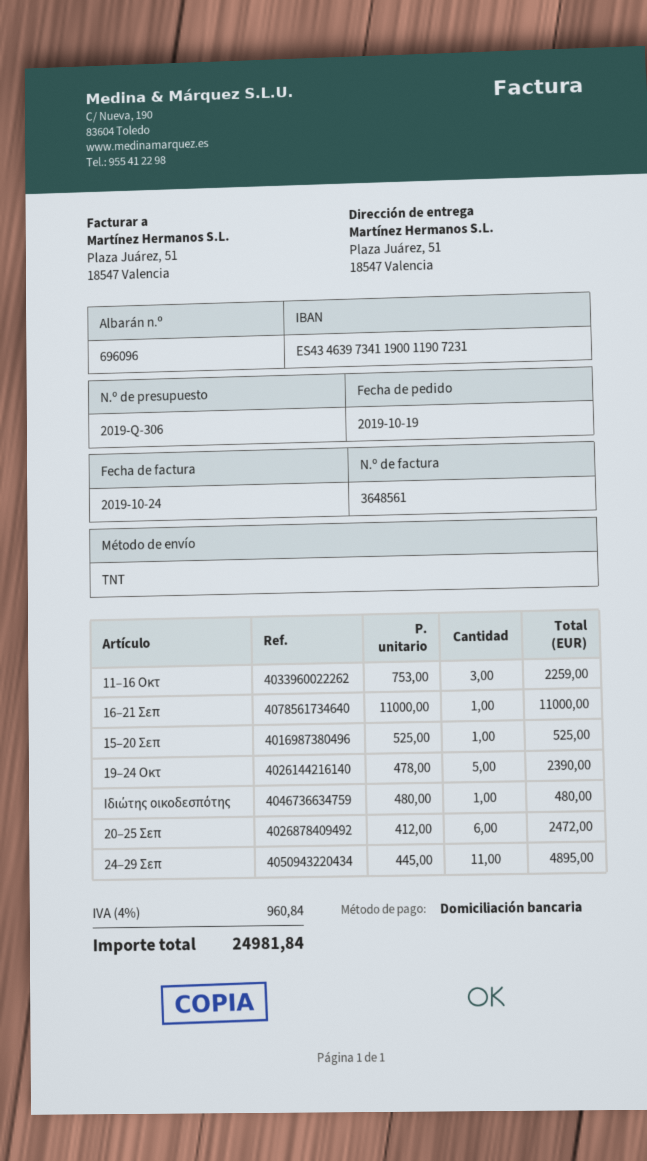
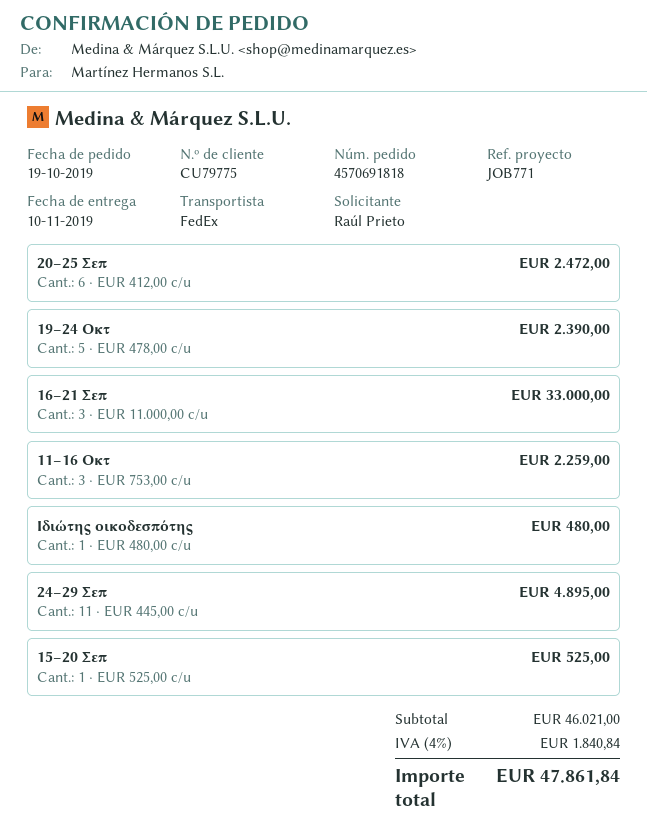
shipping method: TNT -> FedEx
16–21 Σεπ: 1 x 11000.00 = 11000.00 -> 3 x 11000.00 = 33000.00
tax: 4% = 960.84 -> 4% = 1840.84
total: 24981.84 -> 47861.84

